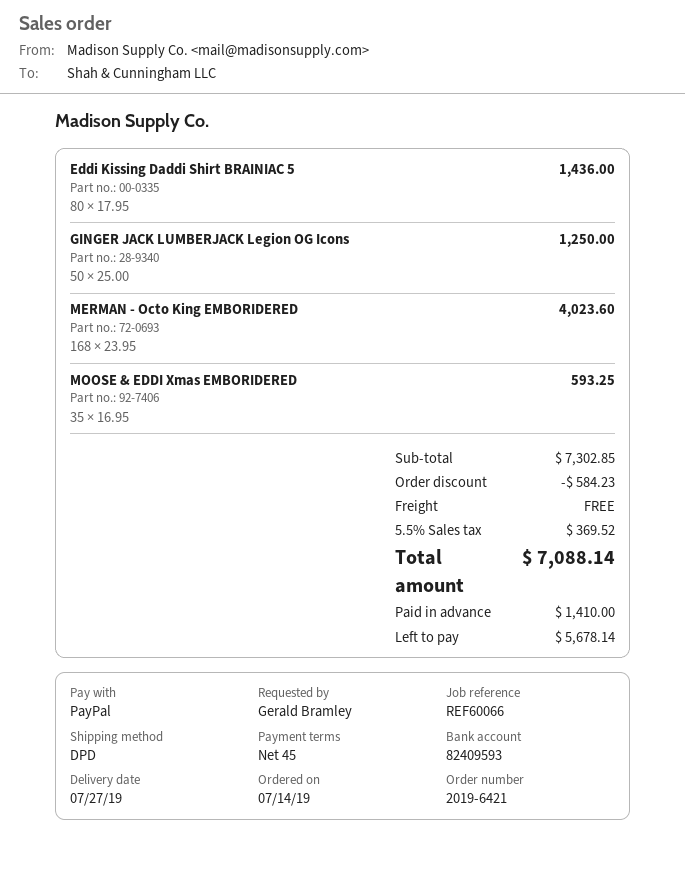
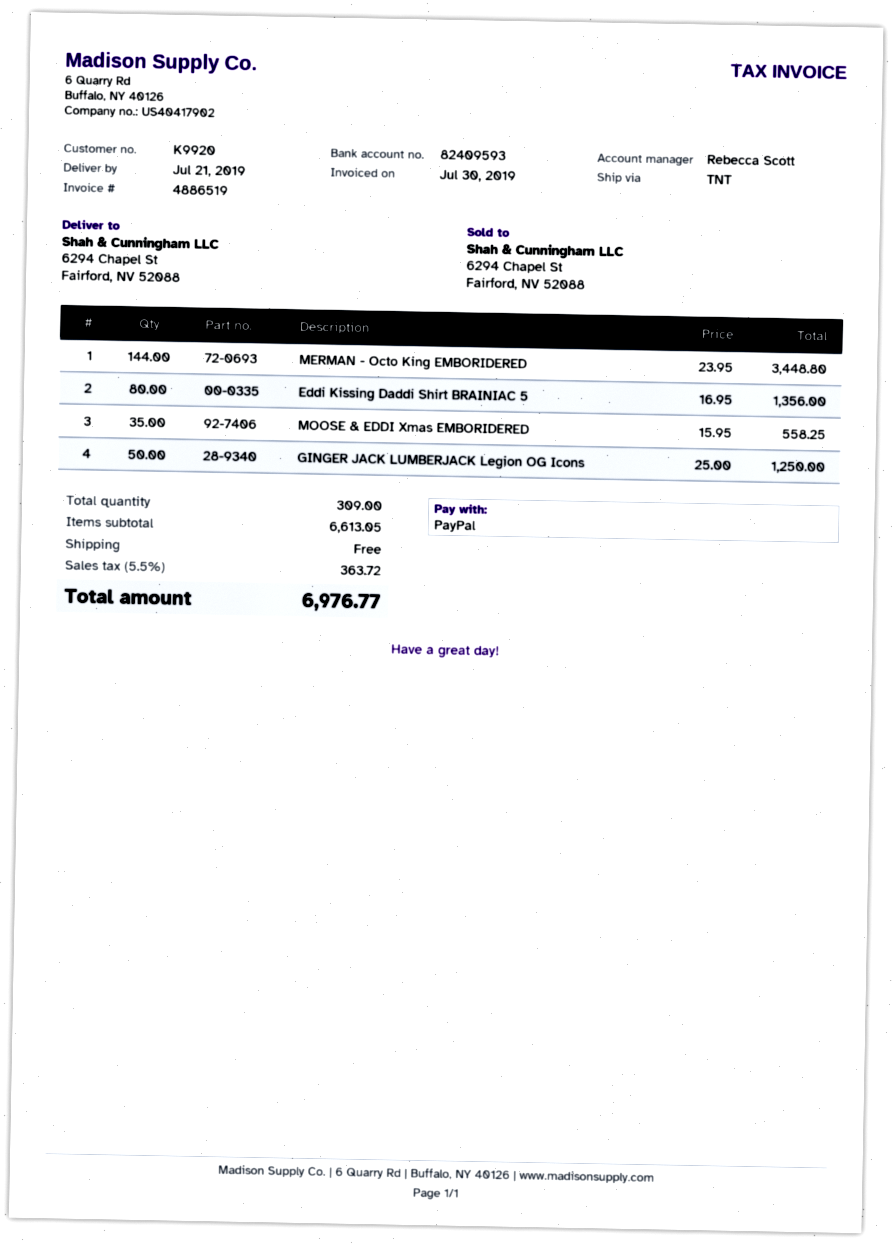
delivery date: 2019-07-27 -> 2019-07-21
shipping method: DPD -> TNT
Eddi Kissing Daddi Shirt BRAINIAC 5: 80 x 17.95 = 1436.00 -> 80 x 16.95 = 1356.00
MERMAN - Octo King EMBORIDERED: 168 x 23.95 = 4023.60 -> 144 x 23.95 = 3448.80
MOOSE & EDDI Xmas EMBORIDERED: 35 x 16.95 = 593.25 -> 35 x 15.95 = 558.25
subtotal: 7302.85 -> 6613.05
discount: 584.23 -> none
tax: 5.5% = 369.52 -> 5.5% = 363.72
total: 7088.14 -> 6976.77

